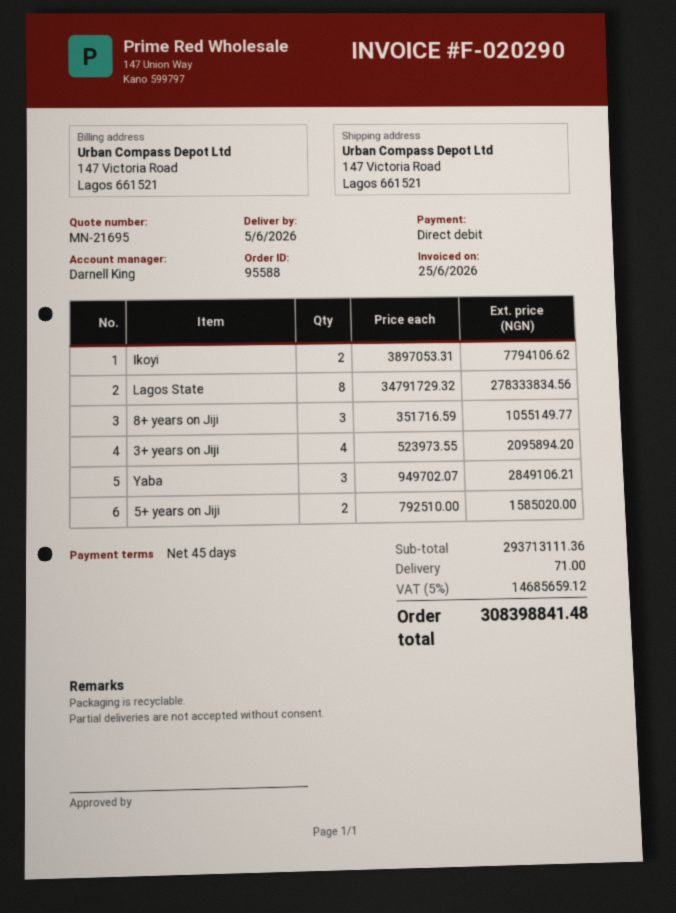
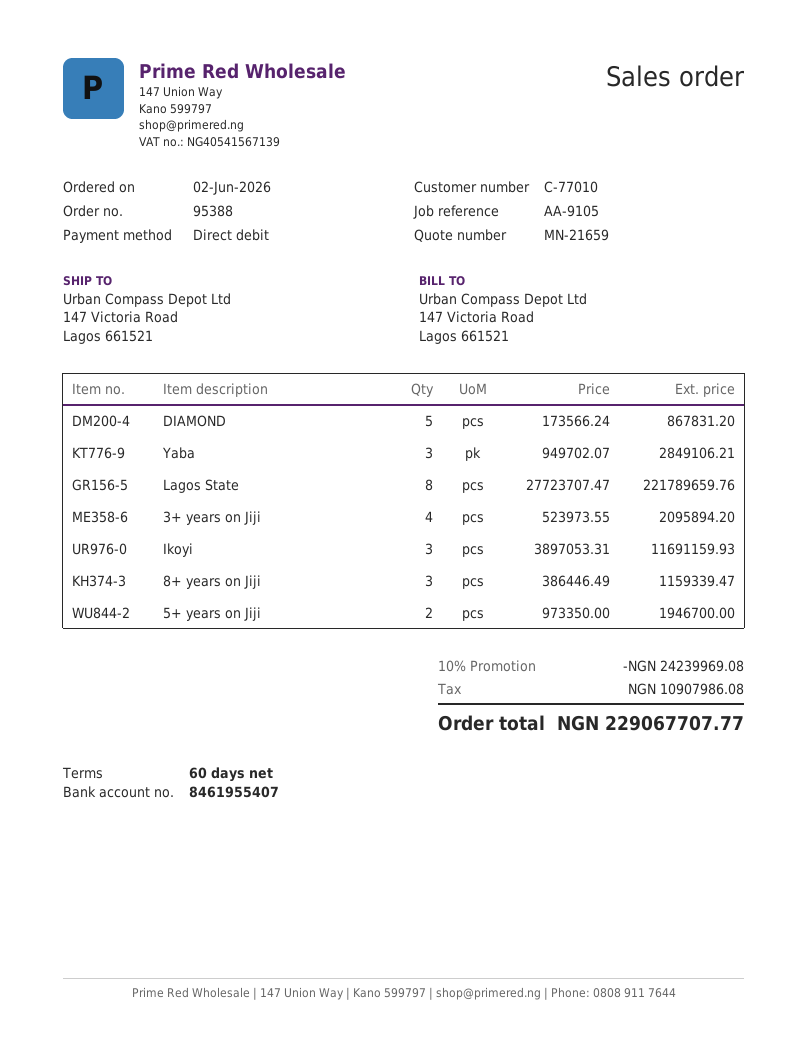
quote number: MN-21695 -> MN-21659
order number: 95588 -> 95388
payment terms: 45 days -> 60 days
Ikoyi: 2 x 3897053.31 = 7794106.62 -> 3 x 3897053.31 = 11691159.93
Lagos State: 8 x 34791729.32 = 278333834.56 -> 8 x 27723707.47 = 221789659.76
8+ years on Jiji: 3 x 351716.59 = 1055149.77 -> 3 x 386446.49 = 1159339.47
5+ years on Jiji: 2 x 792510.00 = 1585020.00 -> 2 x 973350.00 = 1946700.00
DIAMOND: none -> 5 x 173566.24 = 867831.20
discount: none -> 10% = 24239969.08
shipping: 71.00 -> none
tax: 14685659.12 -> 10907986.08
total: 308398841.48 -> 229067707.77

